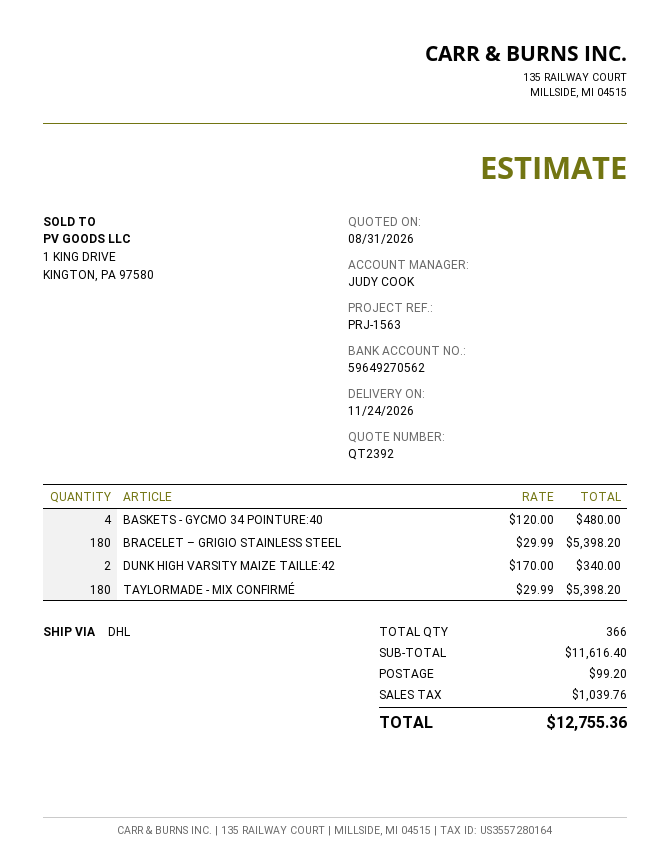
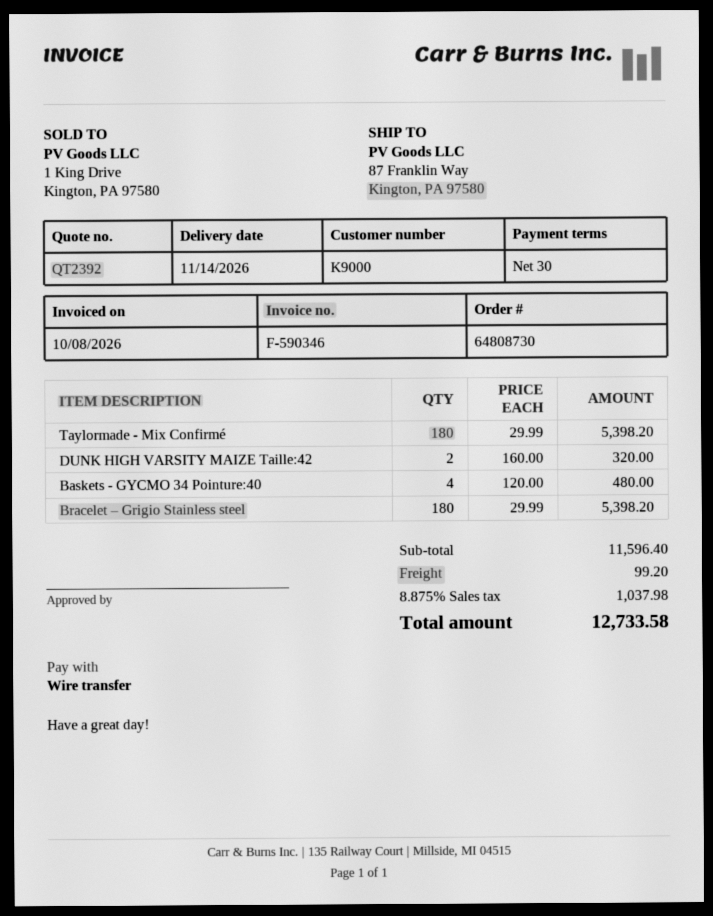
delivery date: 2026-11-24 -> 2026-11-14
DUNK HIGH VARSITY MAIZE TAILLE:42: 2 x 170.00 = 340.00 -> 2 x 160.00 = 320.00
subtotal: 11616.40 -> 11596.40
tax: 1039.76 -> 1037.98
total: 12755.36 -> 12733.58

